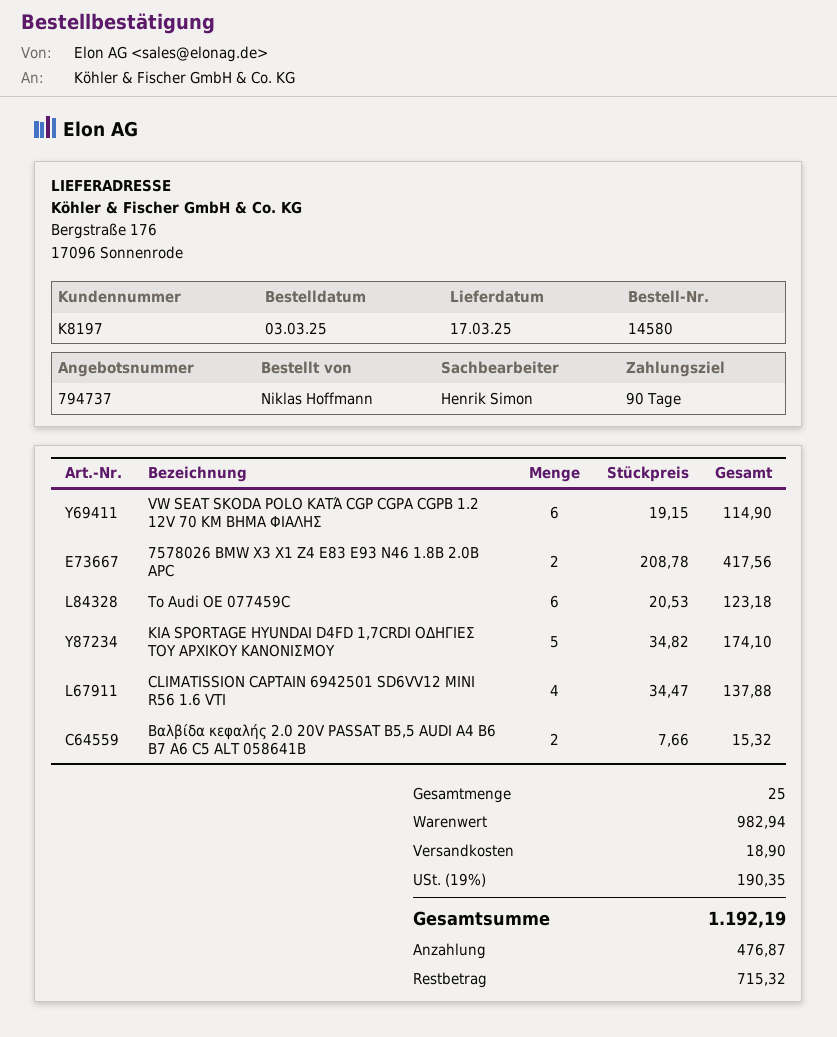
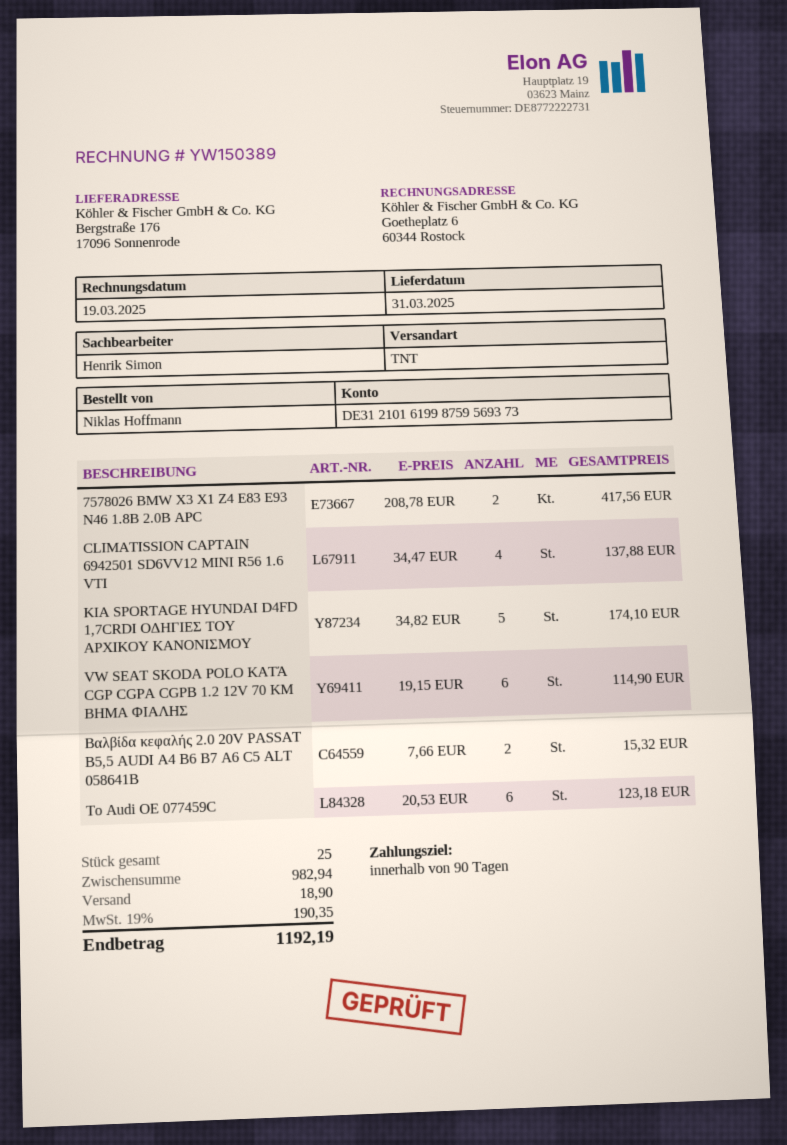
delivery date: 2025-03-17 -> 2025-03-31

